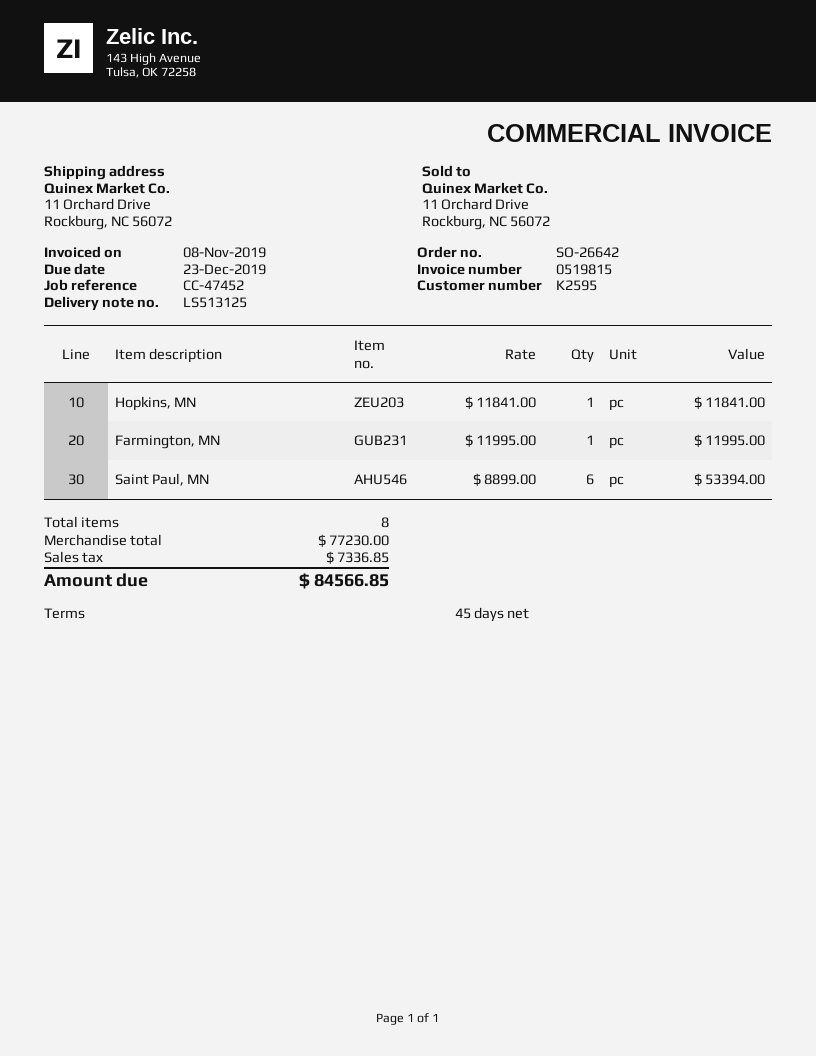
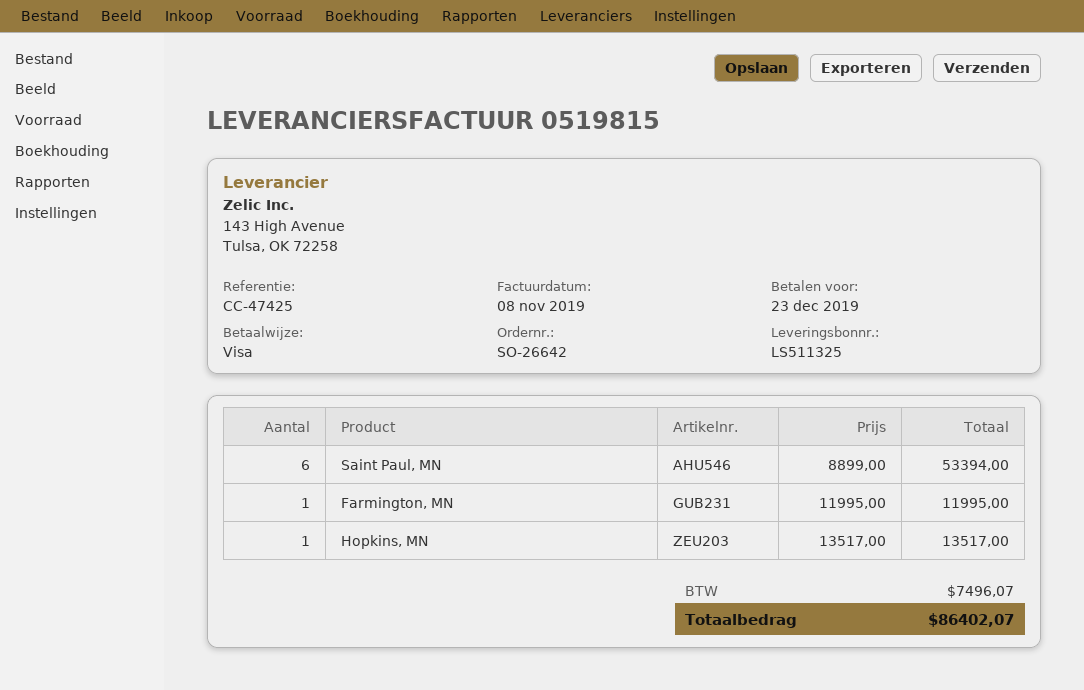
delivery note number: LS513125 -> LS511325
reference: CC-47452 -> CC-47425
Hopkins, MN: 1 x 11841.00 = 11841.00 -> 1 x 13517.00 = 13517.00
tax: 7336.85 -> 7496.07
total: 84566.85 -> 86402.07

